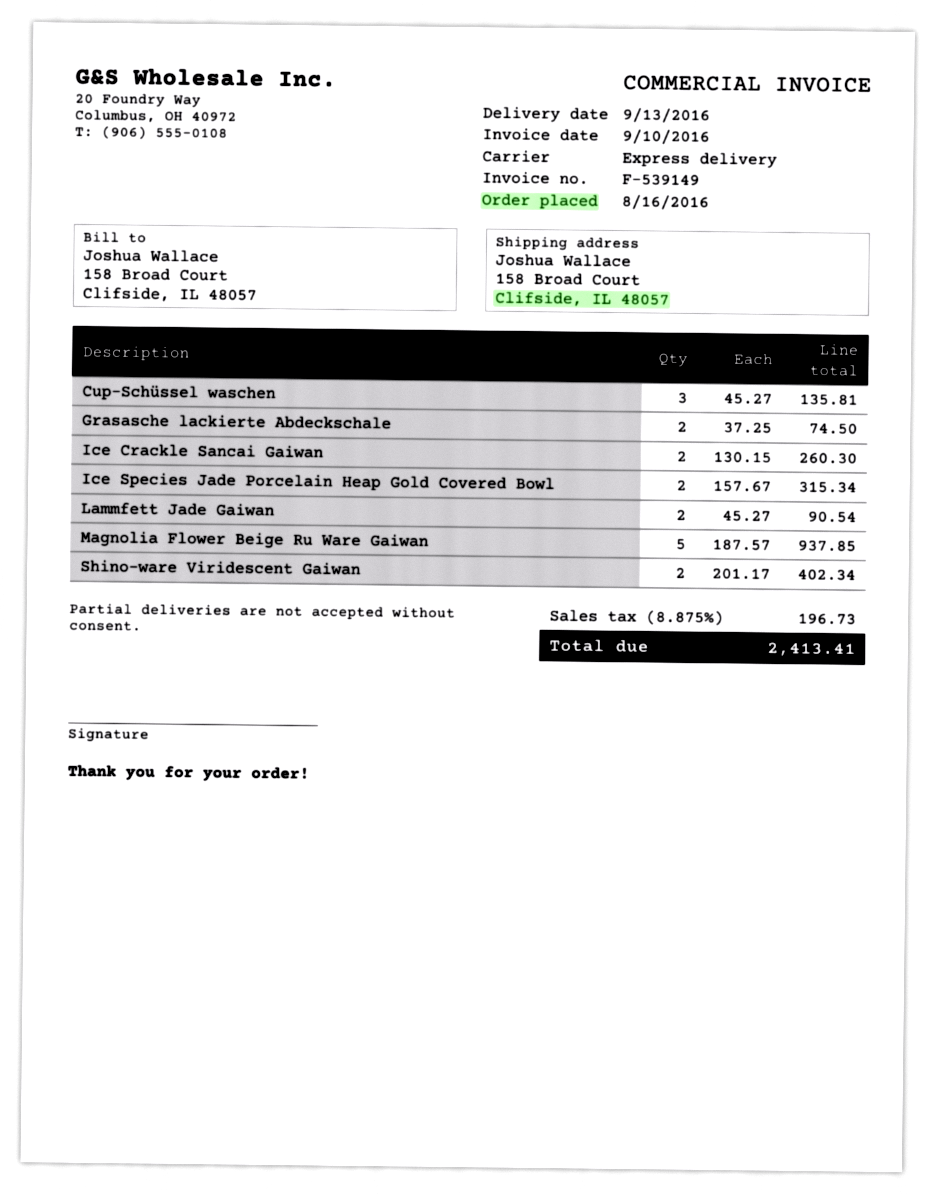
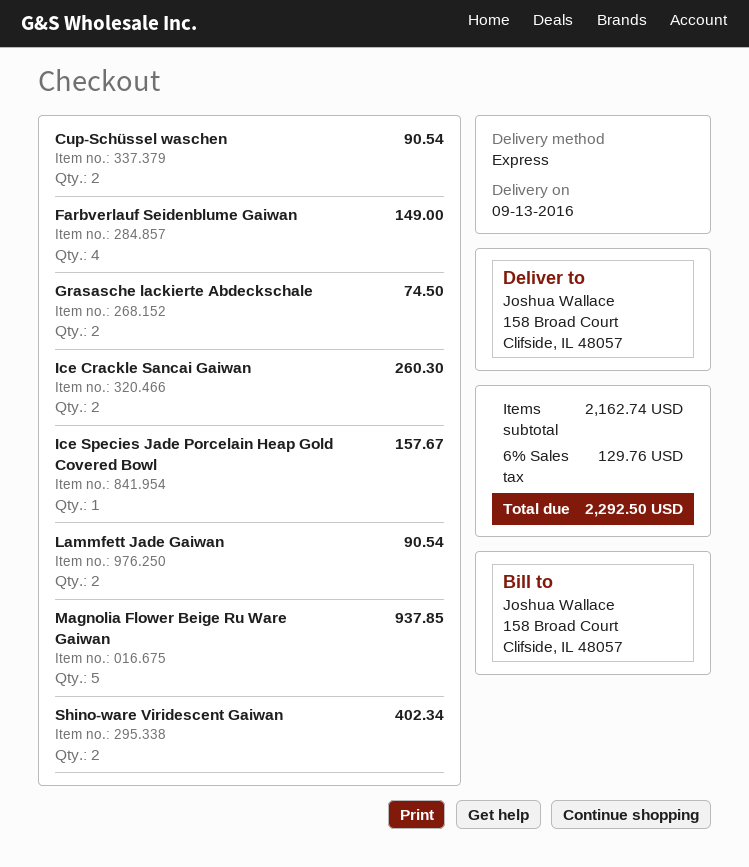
Cup-Schüssel waschen: 3 for 135.81 -> 2 for 90.54
Ice Species Jade Porcelain Heap Gold Covered Bowl: 2 for 315.34 -> 1 for 157.67
Farbverlauf Seidenblume Gaiwan: none -> 4 for 149.00
tax: 8.875% = 196.73 -> 6% = 129.76
total: 2413.41 -> 2292.50

